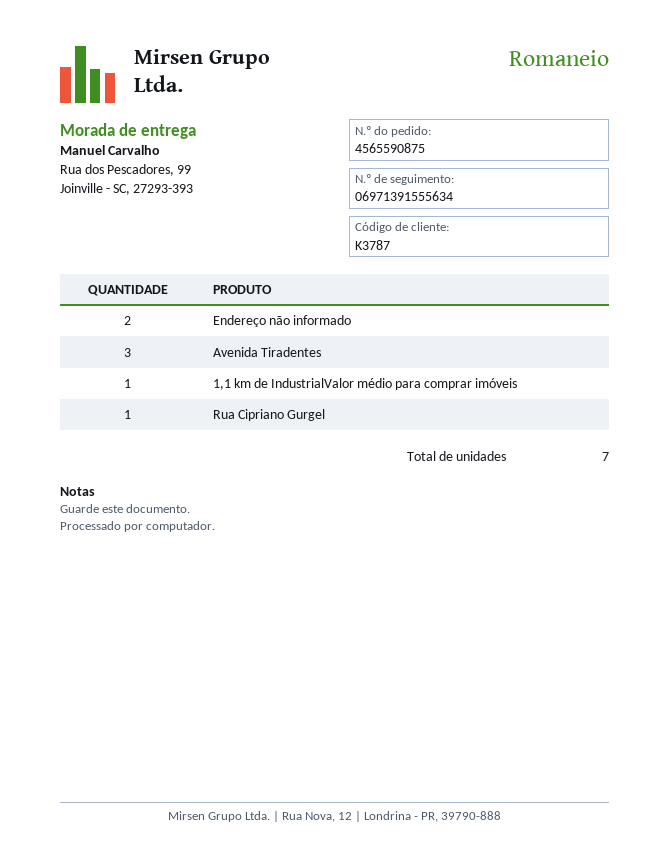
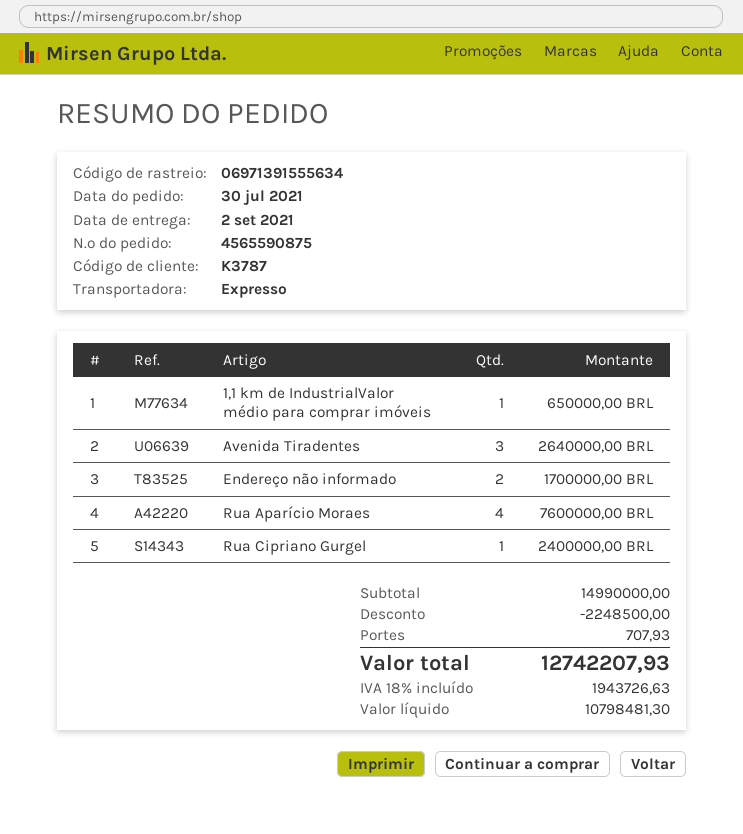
Rua Aparício Moraes: none -> 4

